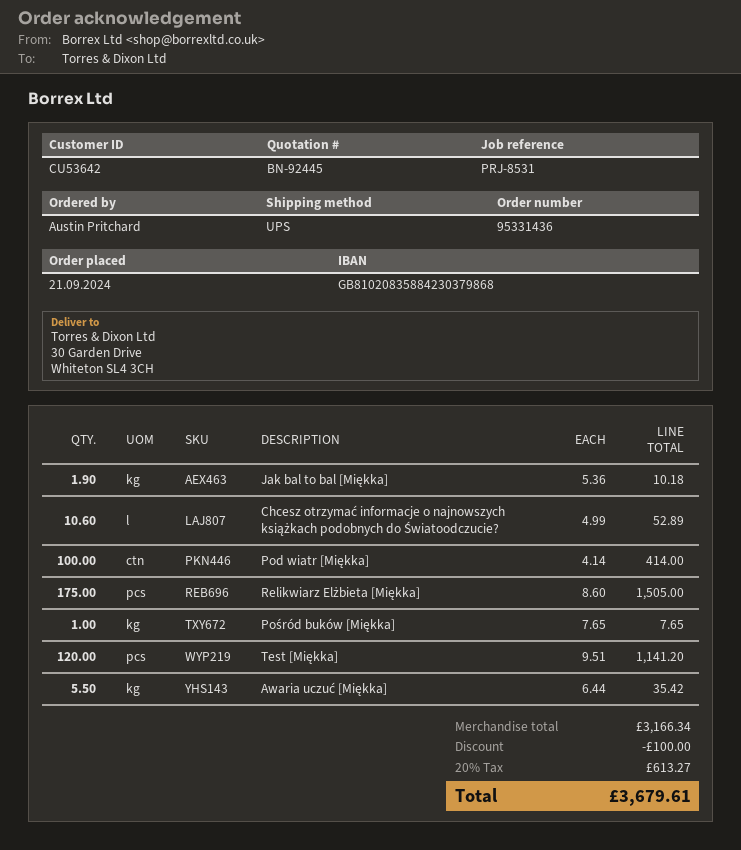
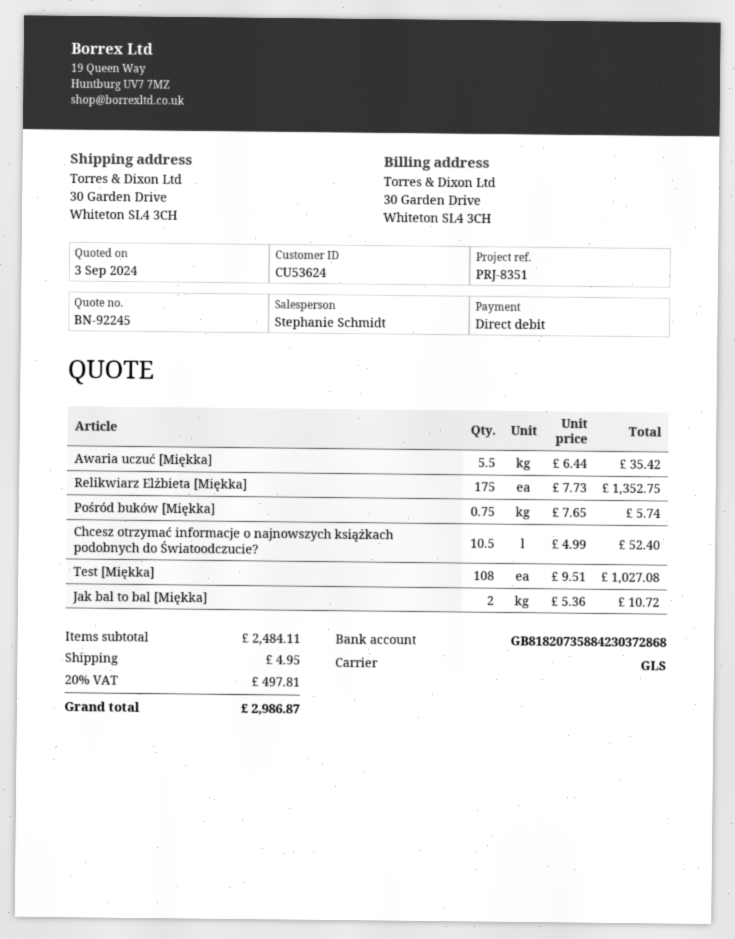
quote number: BN-92445 -> BN-92245
customer number: CU53642 -> CU53624
reference: PRJ-8531 -> PRJ-8351
bank account: GB81020835884230379868 -> GB81820735884230372868
shipping method: UPS -> GLS
Jak bal to bal [Miękka]: 1.9 x 5.36 = 10.18 -> 2 x 5.36 = 10.72
Chcesz otrzymać informacje o najnowszych książkach podobnych do Światoodczucie?: 10.6 x 4.99 = 52.89 -> 10.5 x 4.99 = 52.40
Pod wiatr [Miękka]: 100 x 4.14 = 414.00 -> none
Relikwiarz Elżbieta [Miękka]: 175 x 8.60 = 1505.00 -> 175 x 7.73 = 1352.75
Pośród buków [Miękka]: 1 x 7.65 = 7.65 -> 0.75 x 7.65 = 5.74
Test [Miękka]: 120 x 9.51 = 1141.20 -> 108 x 9.51 = 1027.08
subtotal: 3166.34 -> 2484.11
discount: 100.00 -> none
shipping: none -> 4.95
tax: 20% = 613.27 -> 20% = 497.81
total: 3679.61 -> 2986.87

